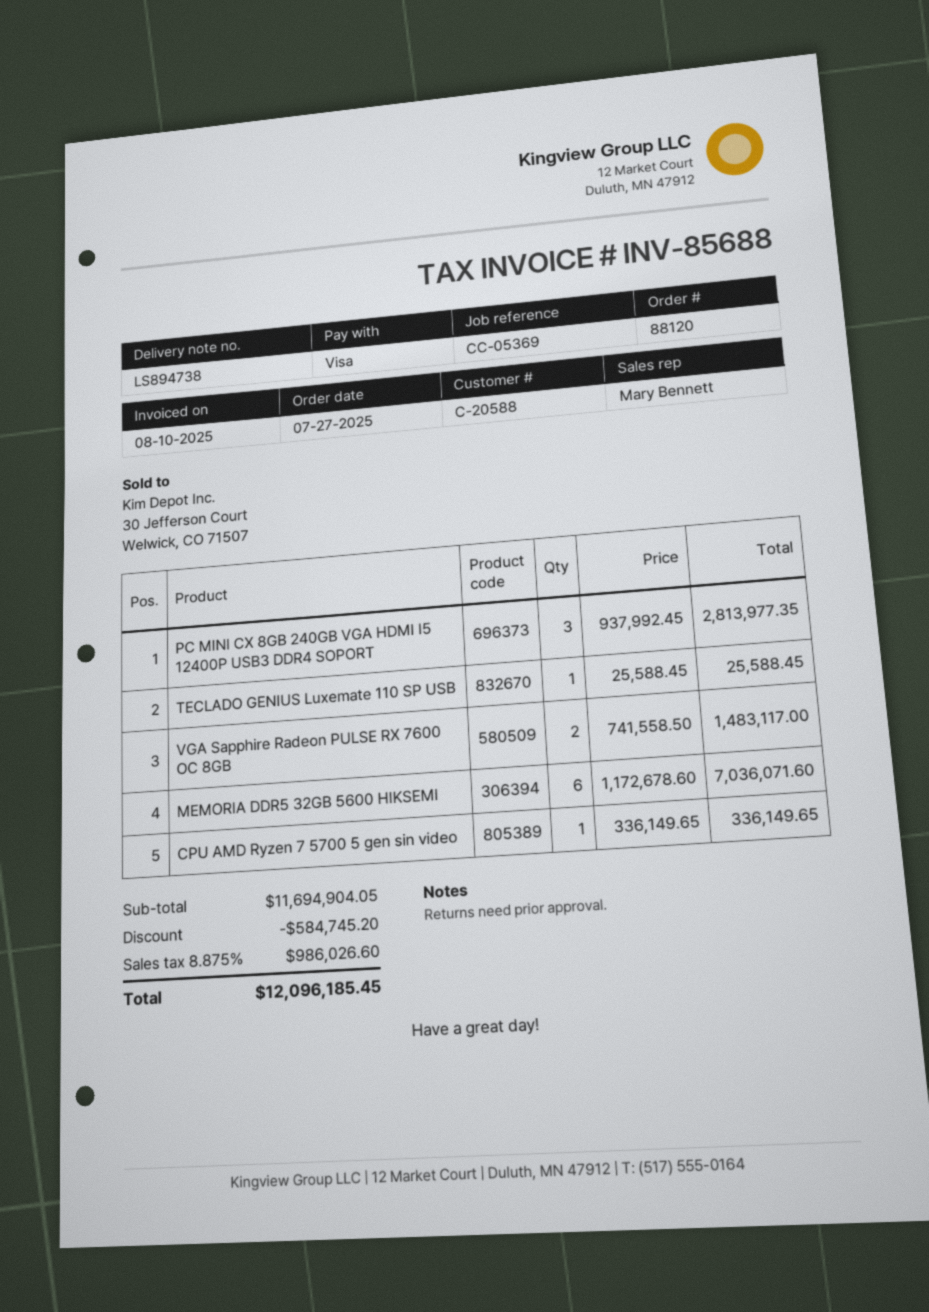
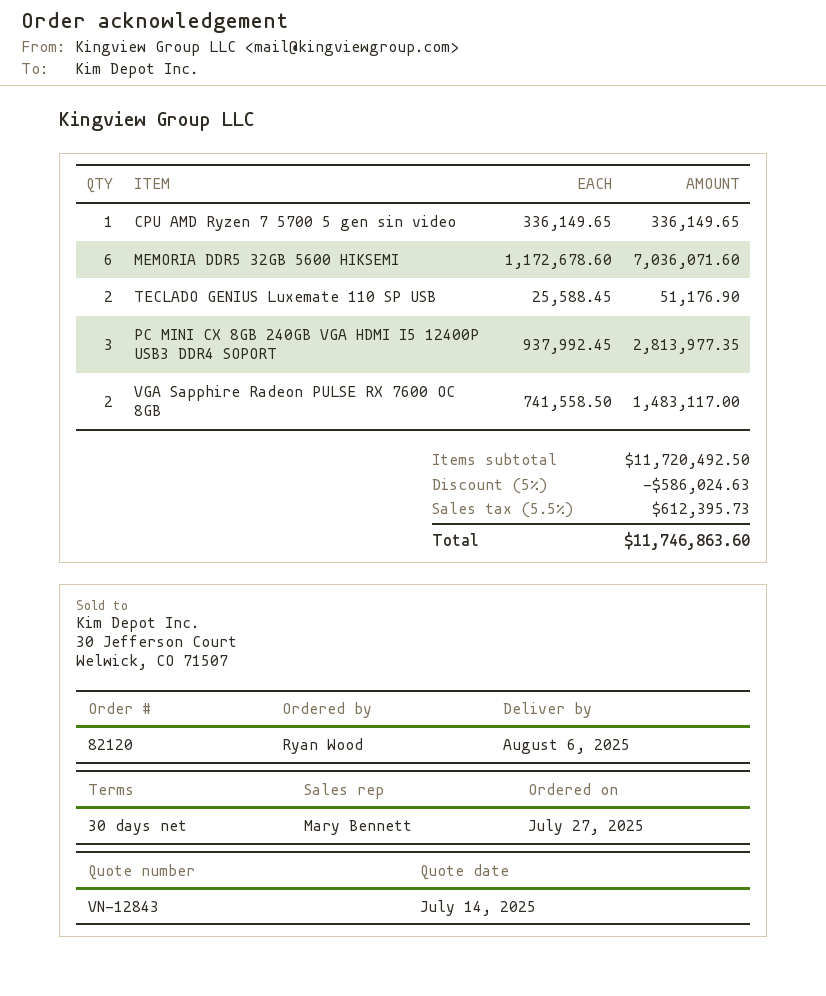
order number: 88120 -> 82120
TECLADO GENIUS Luxemate 110 SP USB: 1 x 25588.45 = 25588.45 -> 2 x 25588.45 = 51176.90
subtotal: 11694904.05 -> 11720492.50
discount: 584745.20 -> 586024.63
tax: 8.875% = 986026.60 -> 5.5% = 612395.73
total: 12096185.45 -> 11746863.60

